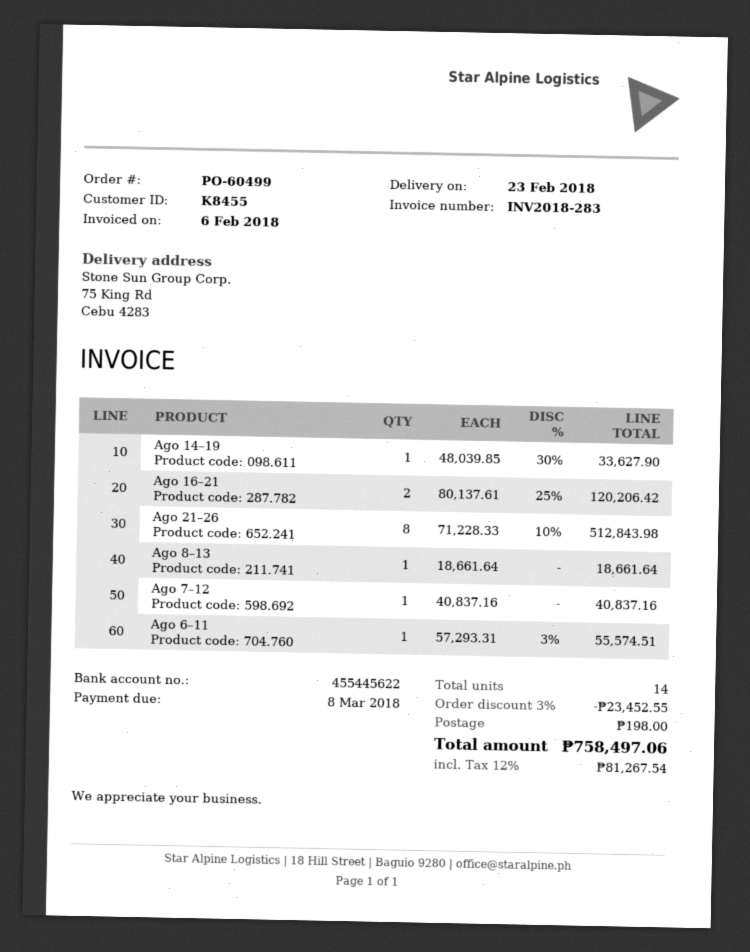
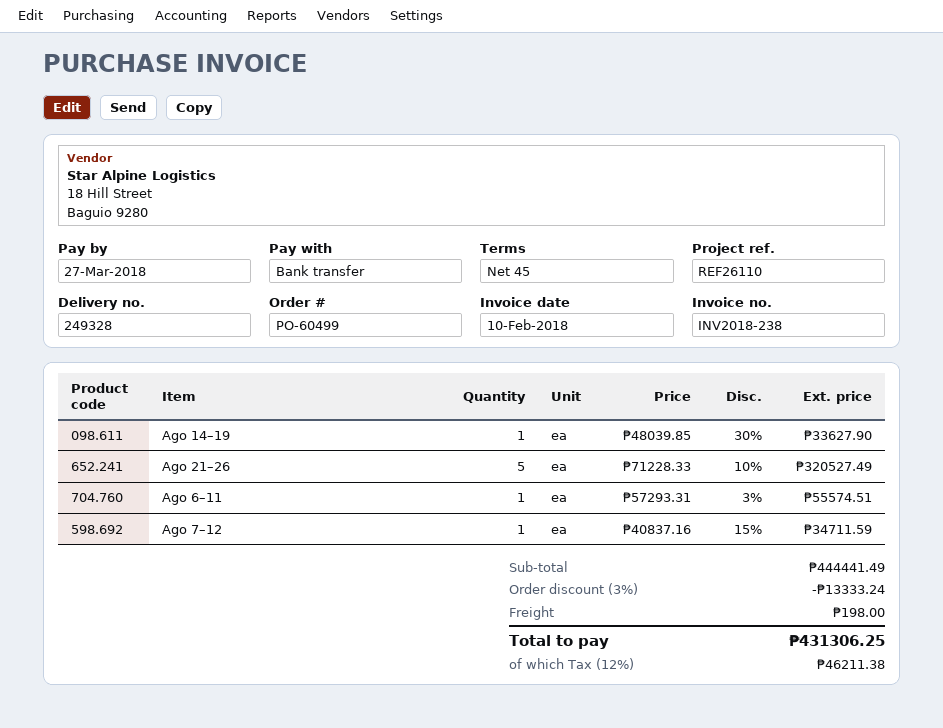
invoice number: INV2018-283 -> INV2018-238
invoice date: 2018-02-06 -> 2018-02-10
due date: 2018-03-08 -> 2018-03-27
Ago 16–21: 2 x 80137.61 - 25% = 120206.42 -> none
Ago 21–26: 8 x 71228.33 - 10% = 512843.98 -> 5 x 71228.33 - 10% = 320527.49
Ago 8–13: 1 x 18661.64 = 18661.64 -> none
Ago 7–12: 1 x 40837.16 = 40837.16 -> 1 x 40837.16 - 15% = 34711.59
discount: 3% = 23452.55 -> 3% = 13333.24
tax: 12% = 81267.54 -> 12% = 46211.38
total: 758497.06 -> 431306.25

